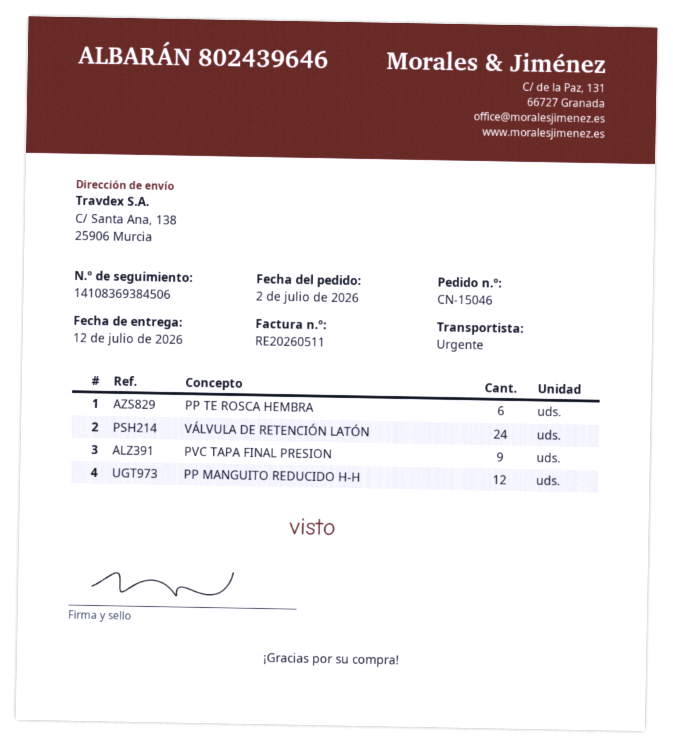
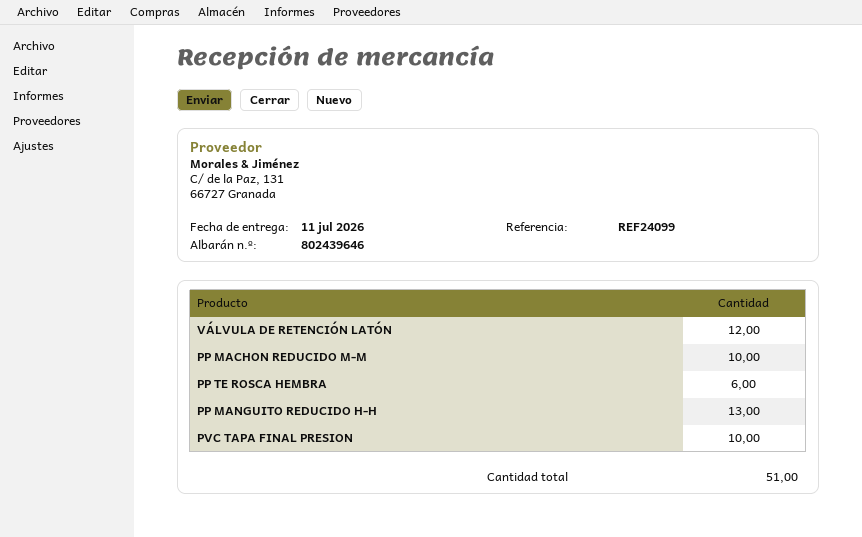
delivery date: 2026-07-12 -> 2026-07-11
VÁLVULA DE RETENCIÓN LATÓN: 24 -> 12
PVC TAPA FINAL PRESION: 9 -> 10
PP MANGUITO REDUCIDO H-H: 12 -> 13
PP MACHON REDUCIDO M-M: none -> 10

